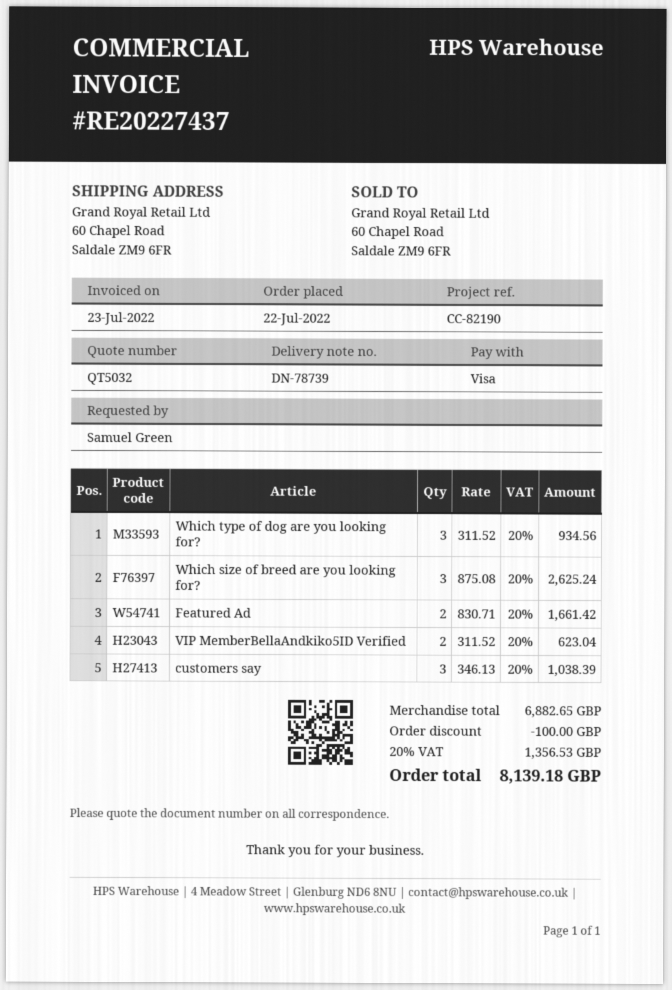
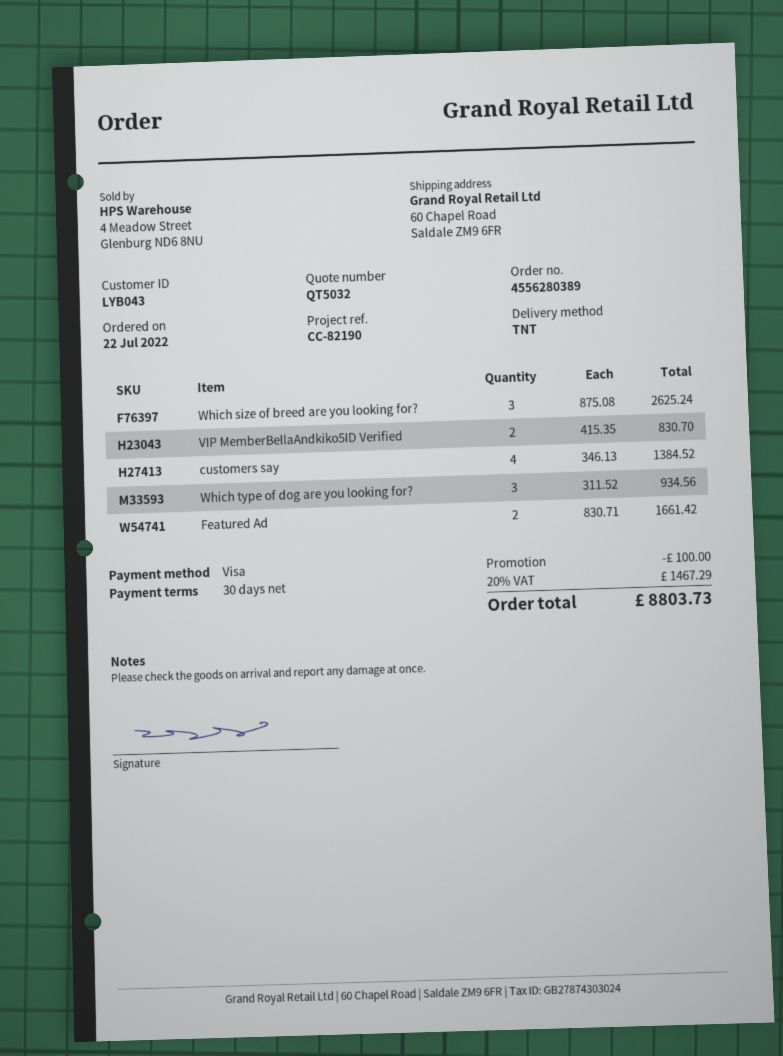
VIP MemberBellaAndkiko5ID Verified: 2 x 311.52 = 623.04 -> 2 x 415.35 = 830.70
customers say: 3 x 346.13 = 1038.39 -> 4 x 346.13 = 1384.52
tax: 20% = 1356.53 -> 20% = 1467.29
total: 8139.18 -> 8803.73

